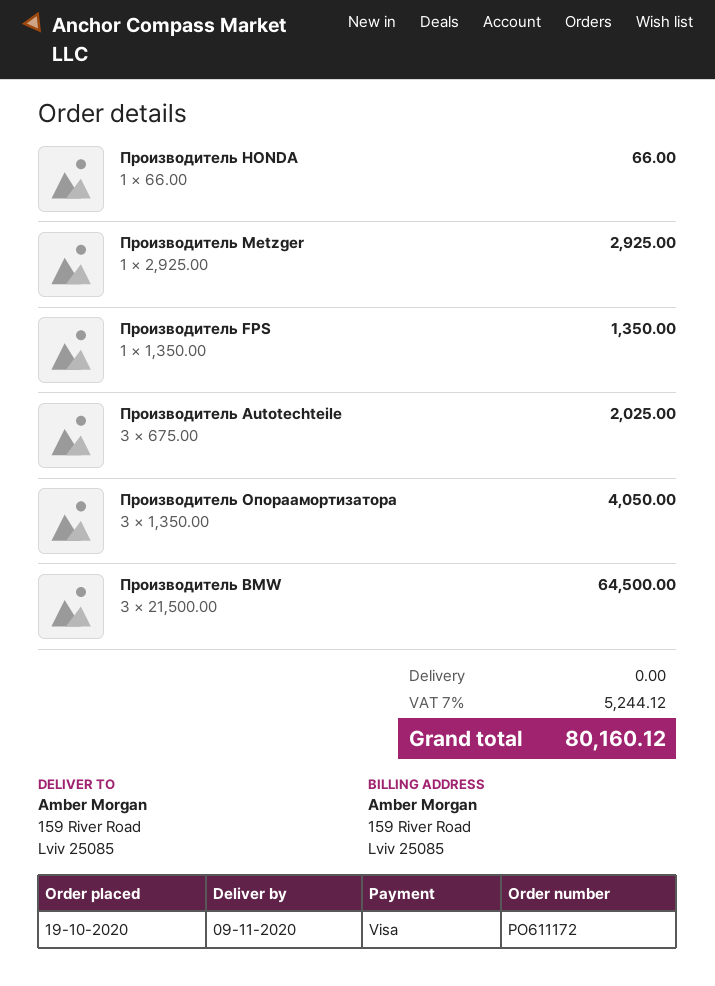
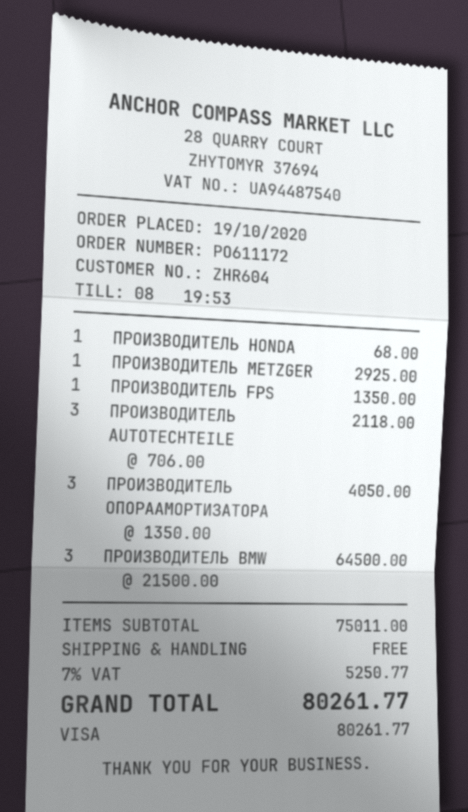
Производитель HONDA: 1 x 66.00 = 66.00 -> 1 x 68.00 = 68.00
Производитель Autotechteile: 3 x 675.00 = 2025.00 -> 3 x 706.00 = 2118.00
tax: 7% = 5244.12 -> 7% = 5250.77
total: 80160.12 -> 80261.77

